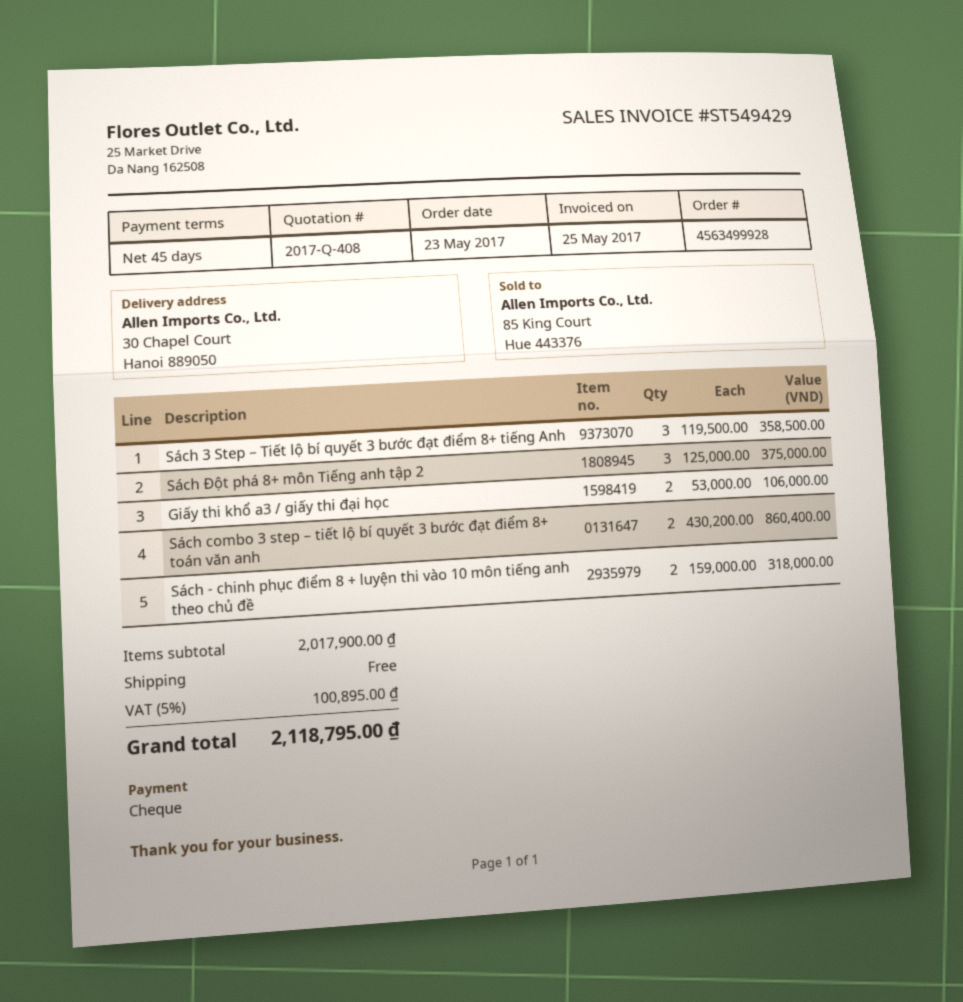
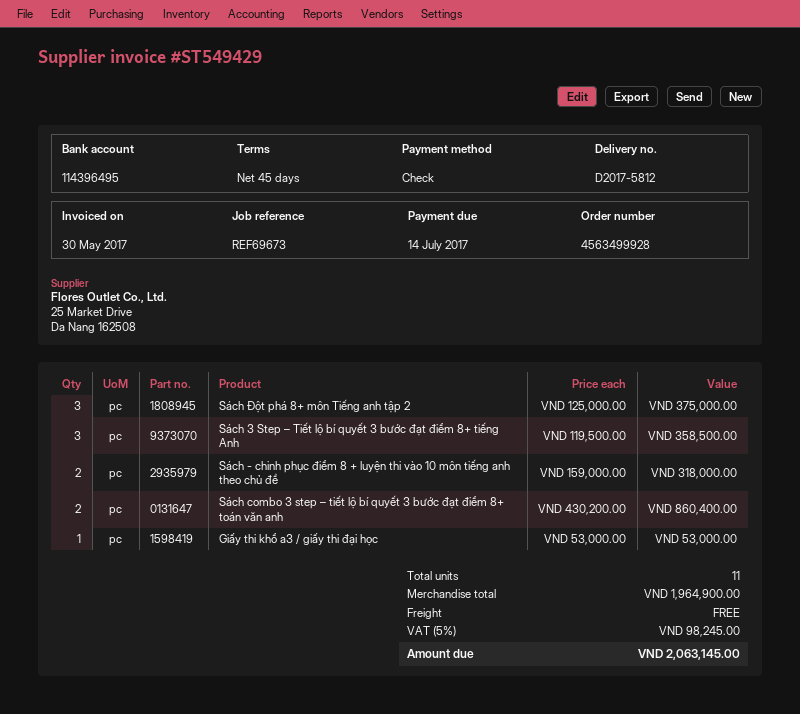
invoice date: 2017-05-25 -> 2017-05-30
Giấy thi khổ a3 / giấy thi đại học: 2 x 53000.00 = 106000.00 -> 1 x 53000.00 = 53000.00
subtotal: 2017900.00 -> 1964900.00
tax: 5% = 100895.00 -> 5% = 98245.00
total: 2118795.00 -> 2063145.00

